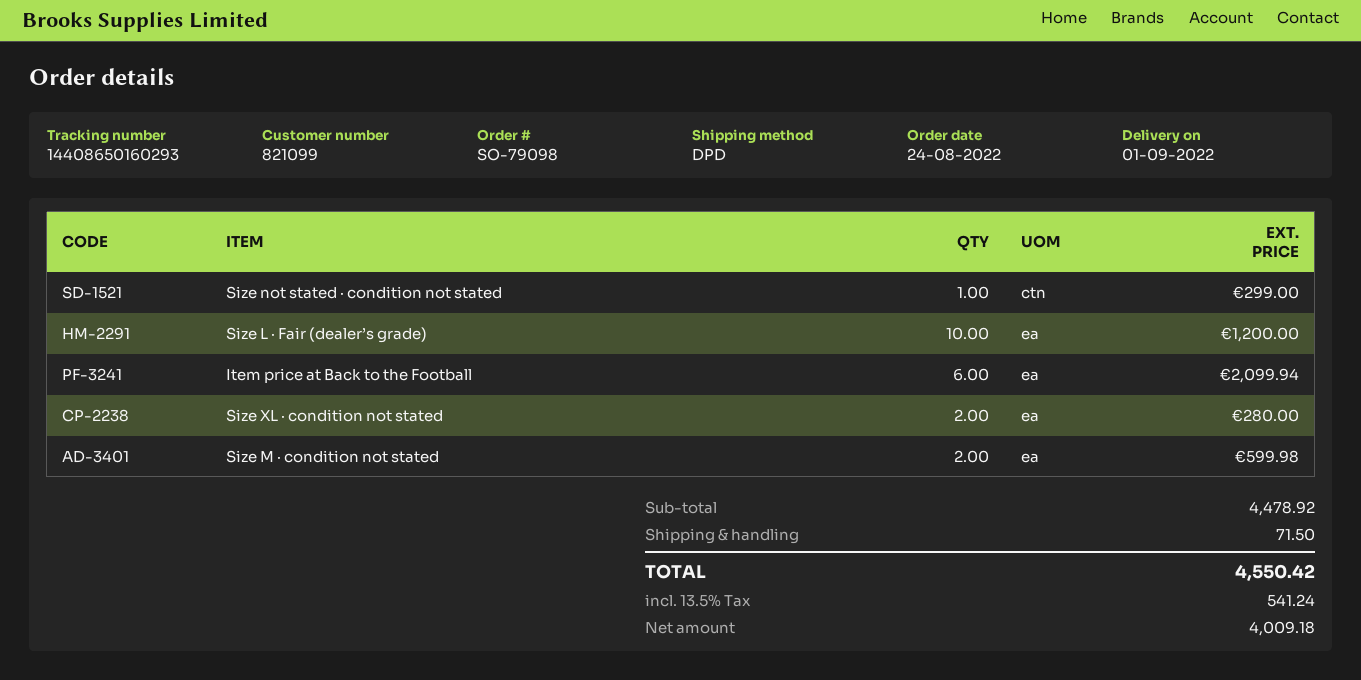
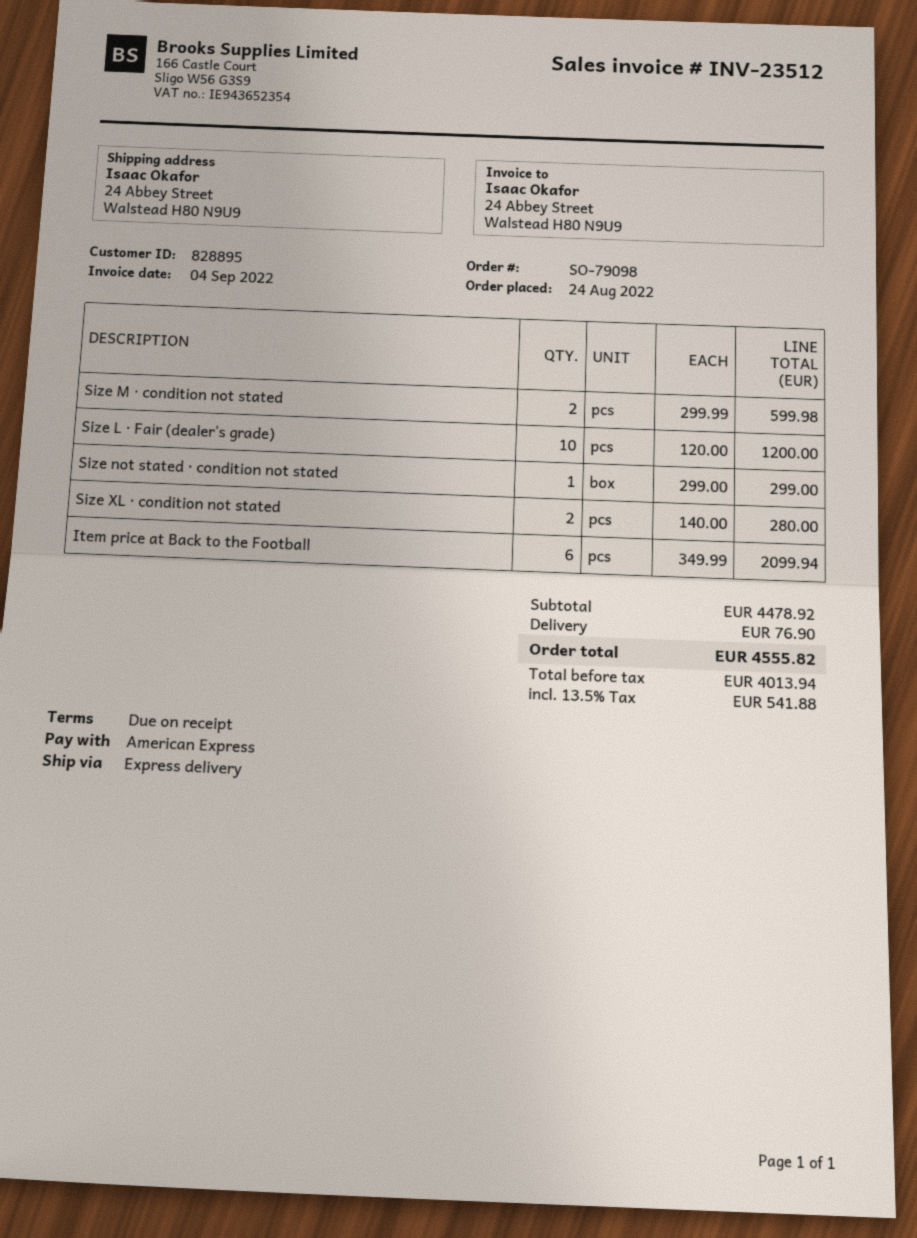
customer number: 821099 -> 828895
shipping method: DPD -> express
shipping: 71.50 -> 76.90
net: 4009.18 -> 4013.94
tax: 13.5% = 541.24 -> 13.5% = 541.88
total: 4550.42 -> 4555.82

